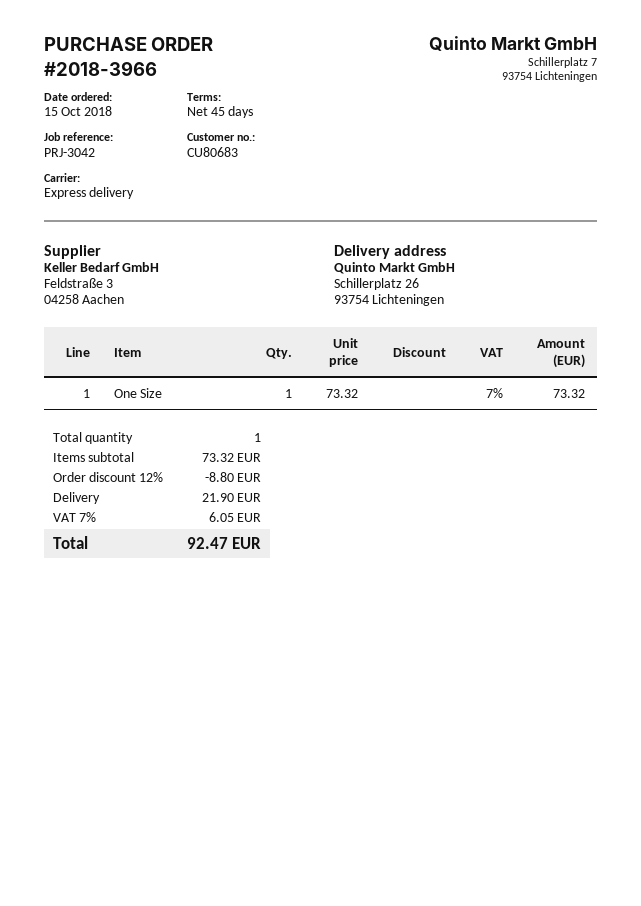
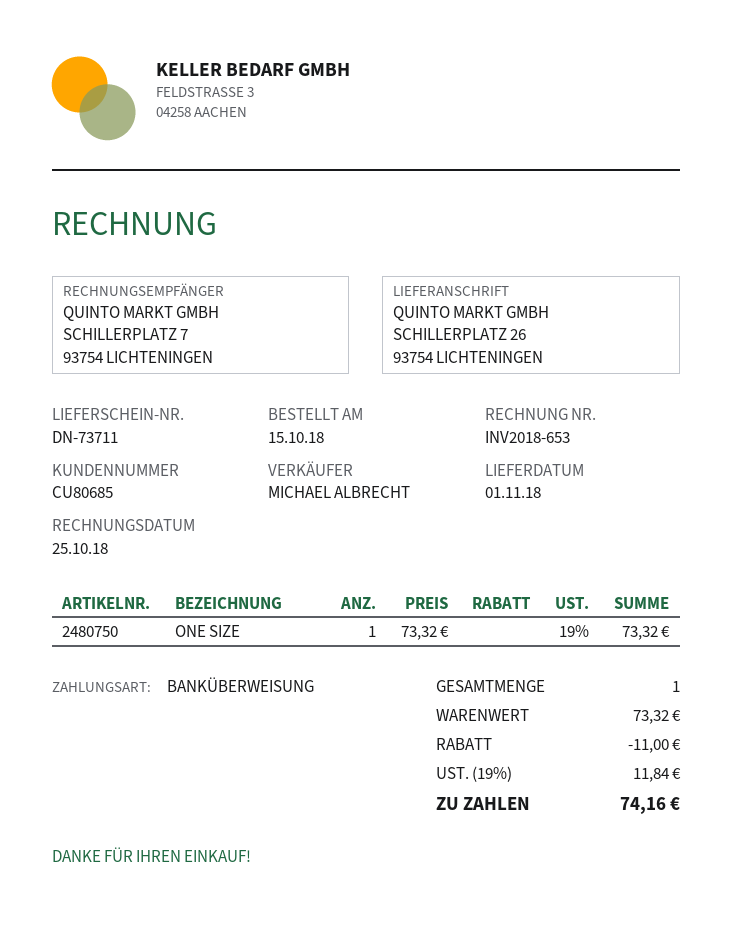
customer number: CU80683 -> CU80685
discount: 8.80 -> 11.00
shipping: 21.90 -> none
tax: 7% = 6.05 -> 19% = 11.84
total: 92.47 -> 74.16

